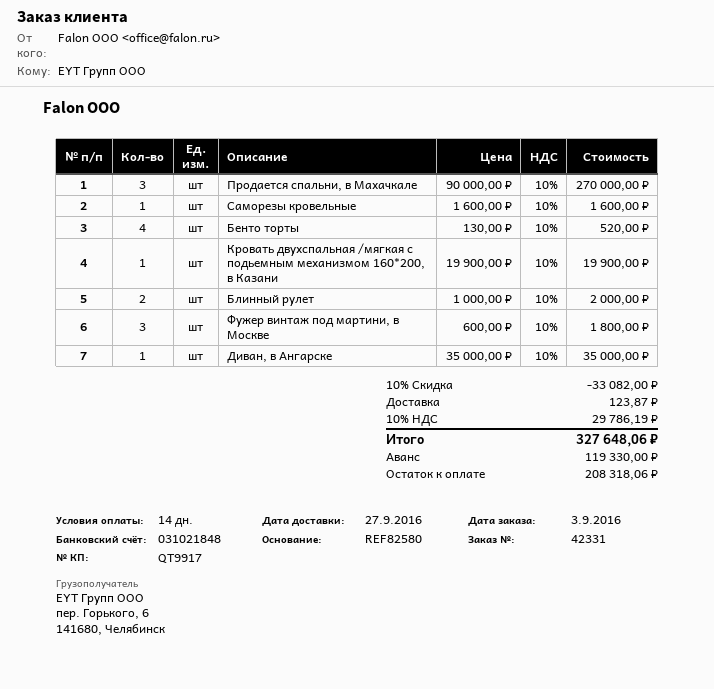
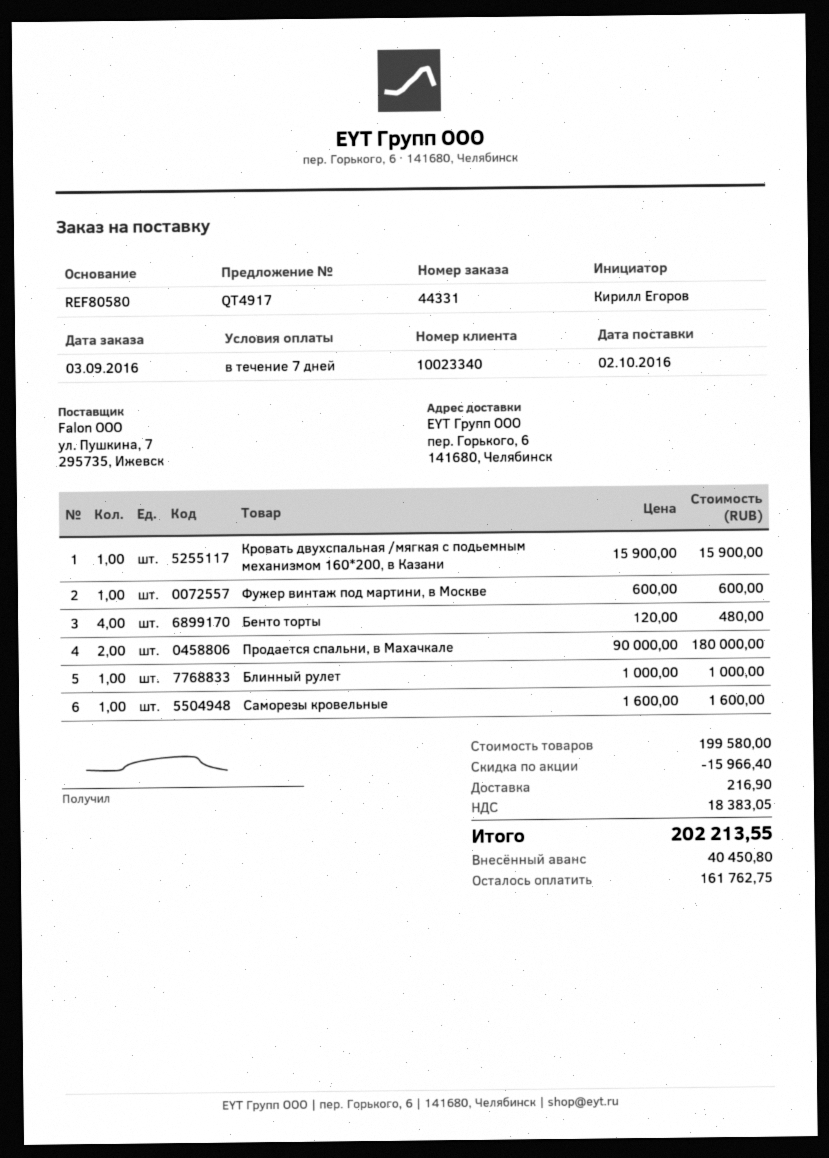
quote number: QT9917 -> QT4917
order number: 42331 -> 44331
delivery date: 2016-09-27 -> 2016-10-02
payment terms: 14 days -> 7 days
reference: REF82580 -> REF80580
Продается спальни, в Махачкале: 3 x 90000.00 = 270000.00 -> 2 x 90000.00 = 180000.00
Бенто торты: 4 x 130.00 = 520.00 -> 4 x 120.00 = 480.00
Кровать двухспальная /мягкая с подьемным механизмом 160*200, в Казани: 1 x 19900.00 = 19900.00 -> 1 x 15900.00 = 15900.00
Блинный рулет: 2 x 1000.00 = 2000.00 -> 1 x 1000.00 = 1000.00
Фужер винтаж под мартини, в Москве: 3 x 600.00 = 1800.00 -> 1 x 600.00 = 600.00
Диван, в Ангарске: 1 x 35000.00 = 35000.00 -> none
discount: 33082.00 -> 15966.40
shipping: 123.87 -> 216.90
tax: 29786.19 -> 18383.05
total: 327648.06 -> 202213.55
deposit: 119330.00 -> 40450.80
balance: 208318.06 -> 161762.75

